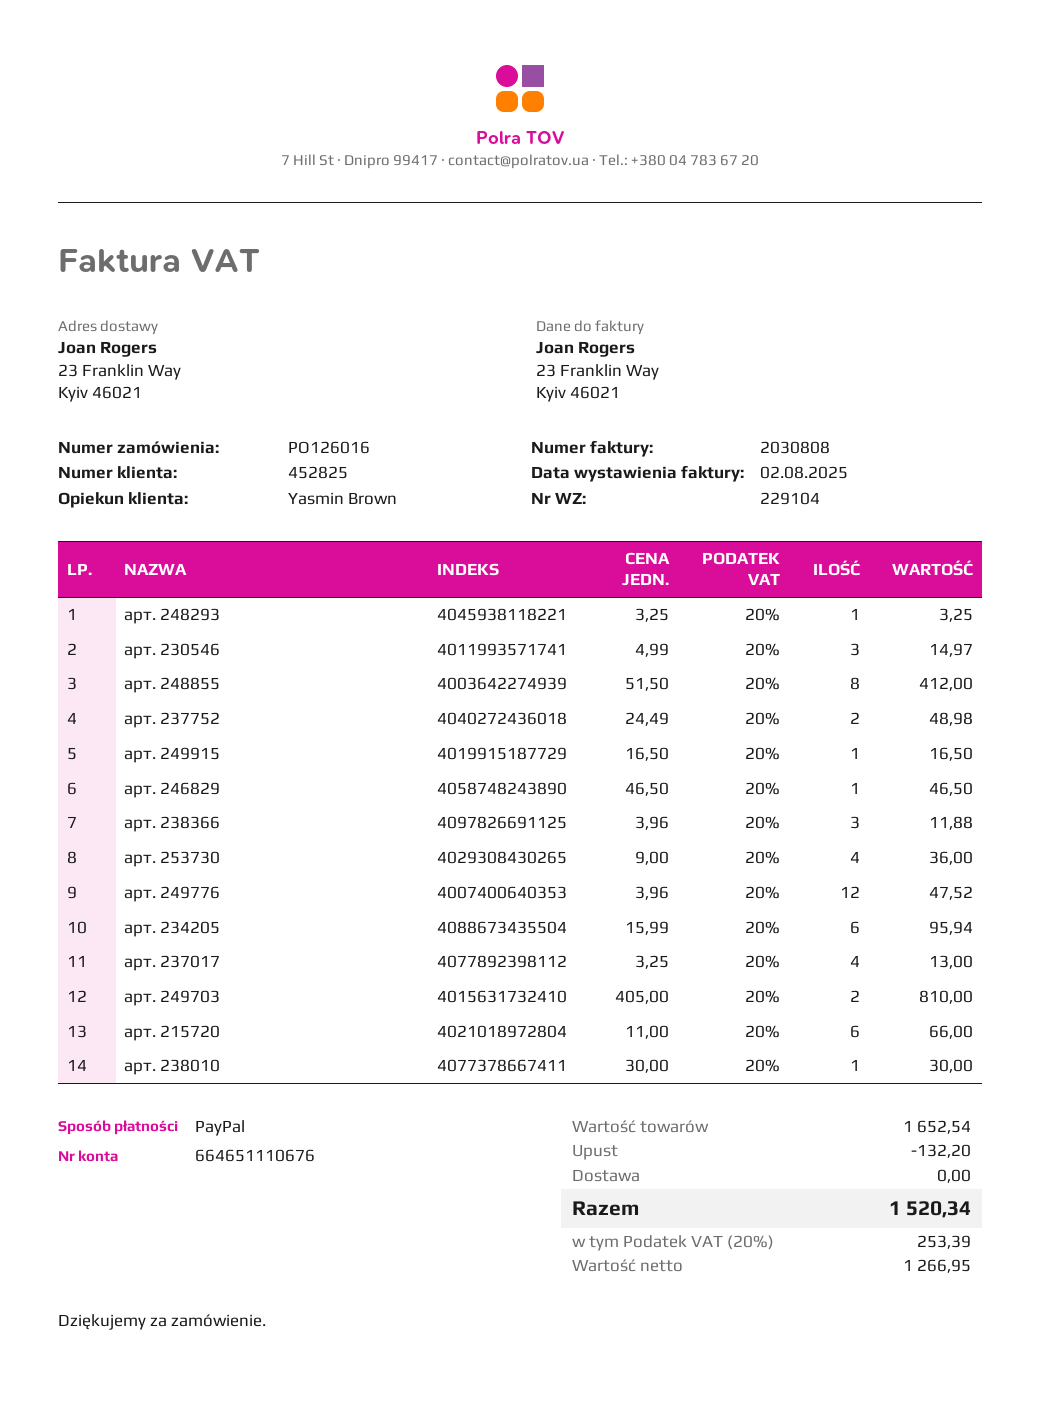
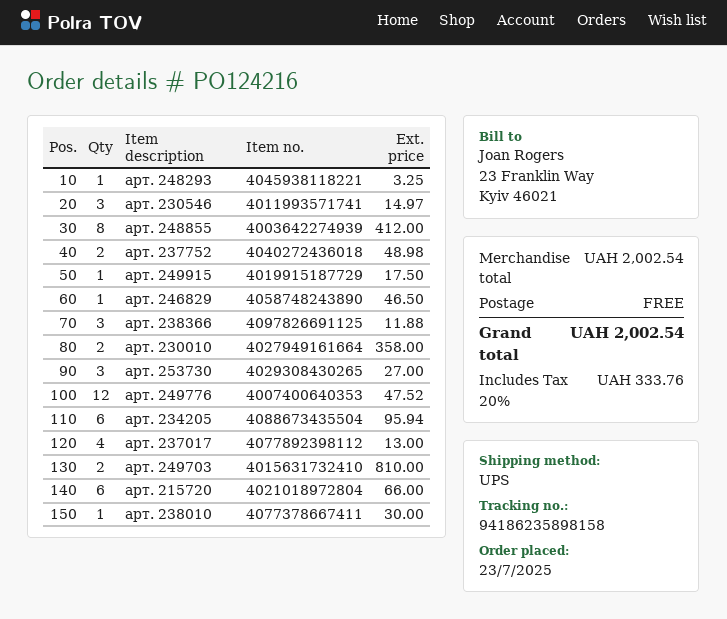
order number: PO126016 -> PO124216
арт. 249915: 1 for 16.50 -> 1 for 17.50
арт. 253730: 4 for 36.00 -> 3 for 27.00
арт. 230010: none -> 2 for 358.00
subtotal: 1652.54 -> 2002.54
discount: 132.20 -> none
tax: 20% = 253.39 -> 20% = 333.76
total: 1520.34 -> 2002.54

